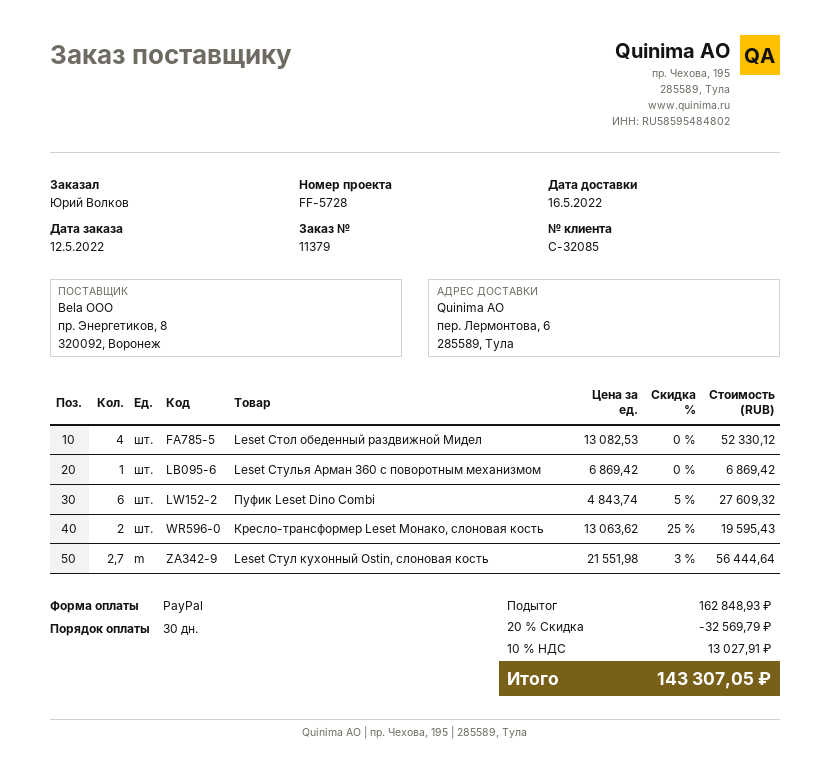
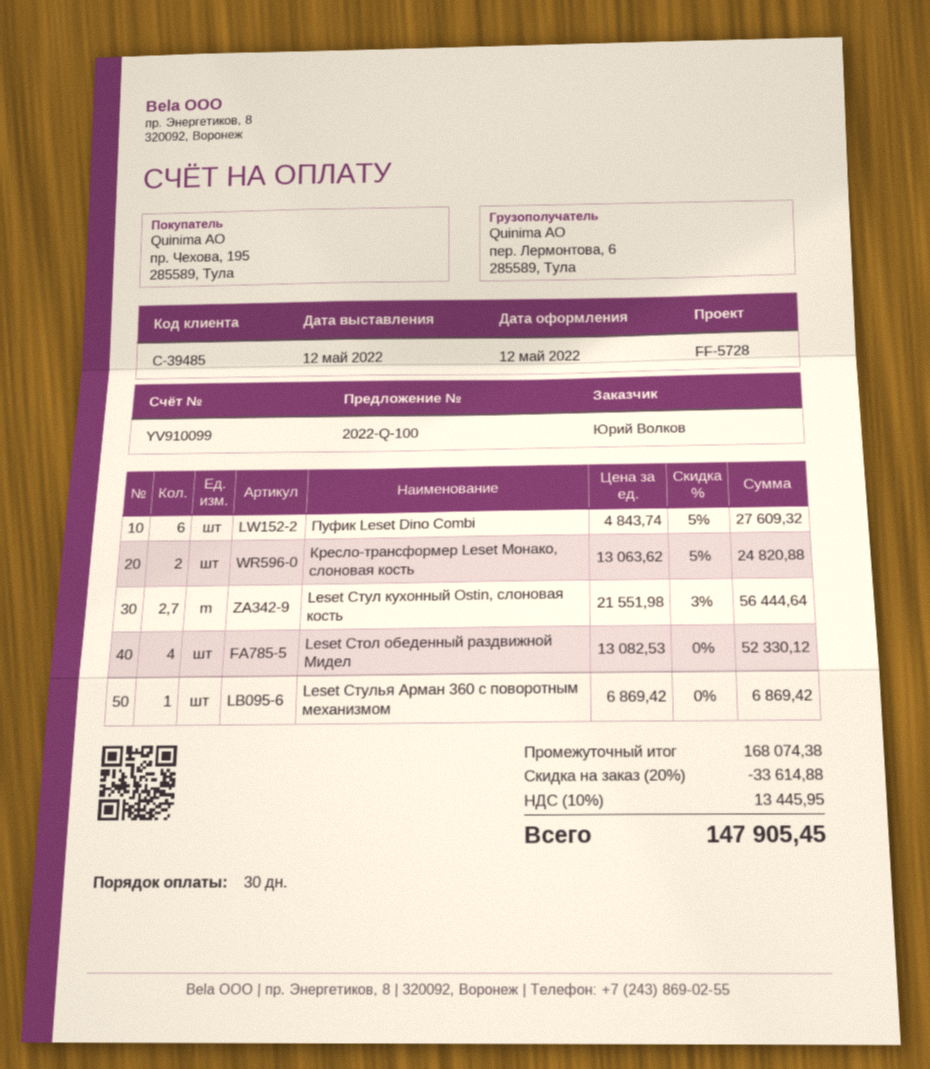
customer number: C-32085 -> C-39485
Кресло-трансформер Leset Монако, слоновая кость: 2 x 13063.62 - 25% = 19595.43 -> 2 x 13063.62 - 5% = 24820.88
subtotal: 162848.93 -> 168074.38
discount: 20% = 32569.79 -> 20% = 33614.88
tax: 10% = 13027.91 -> 10% = 13445.95
total: 143307.05 -> 147905.45

